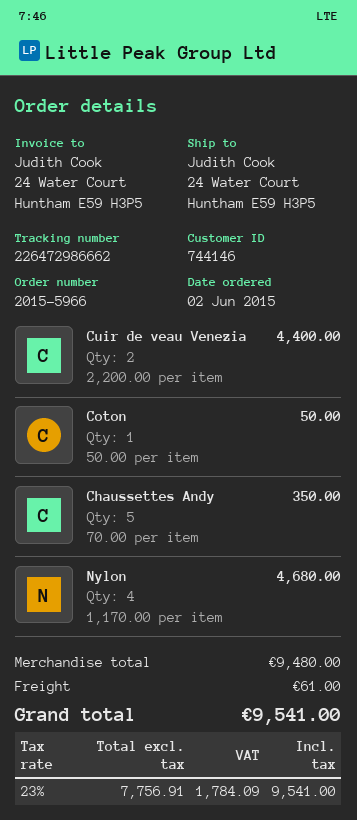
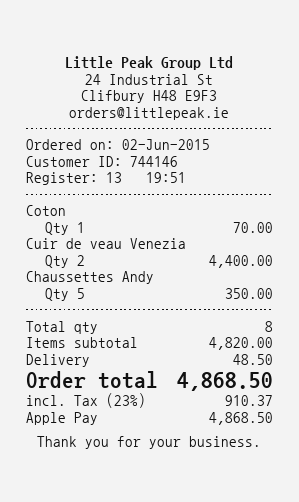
Coton: 1 for 50.00 -> 1 for 70.00
Nylon: 4 for 4680.00 -> none
subtotal: 9480.00 -> 4820.00
shipping: 61.00 -> 48.50
tax: 23% = 1784.09 -> 23% = 910.37
total: 9541.00 -> 4868.50

